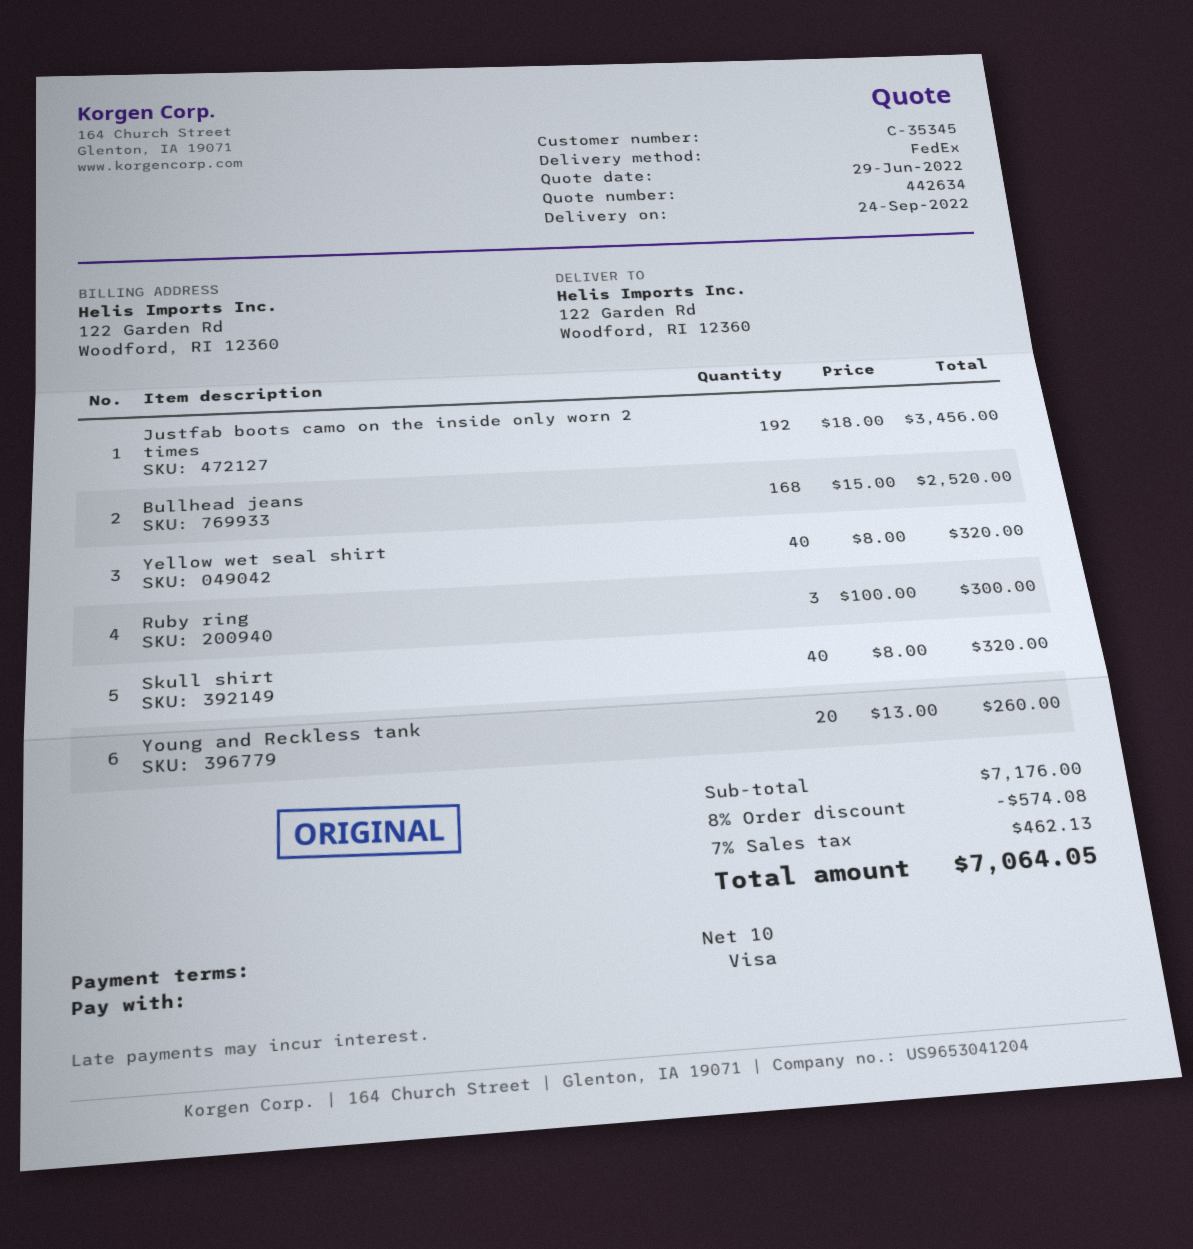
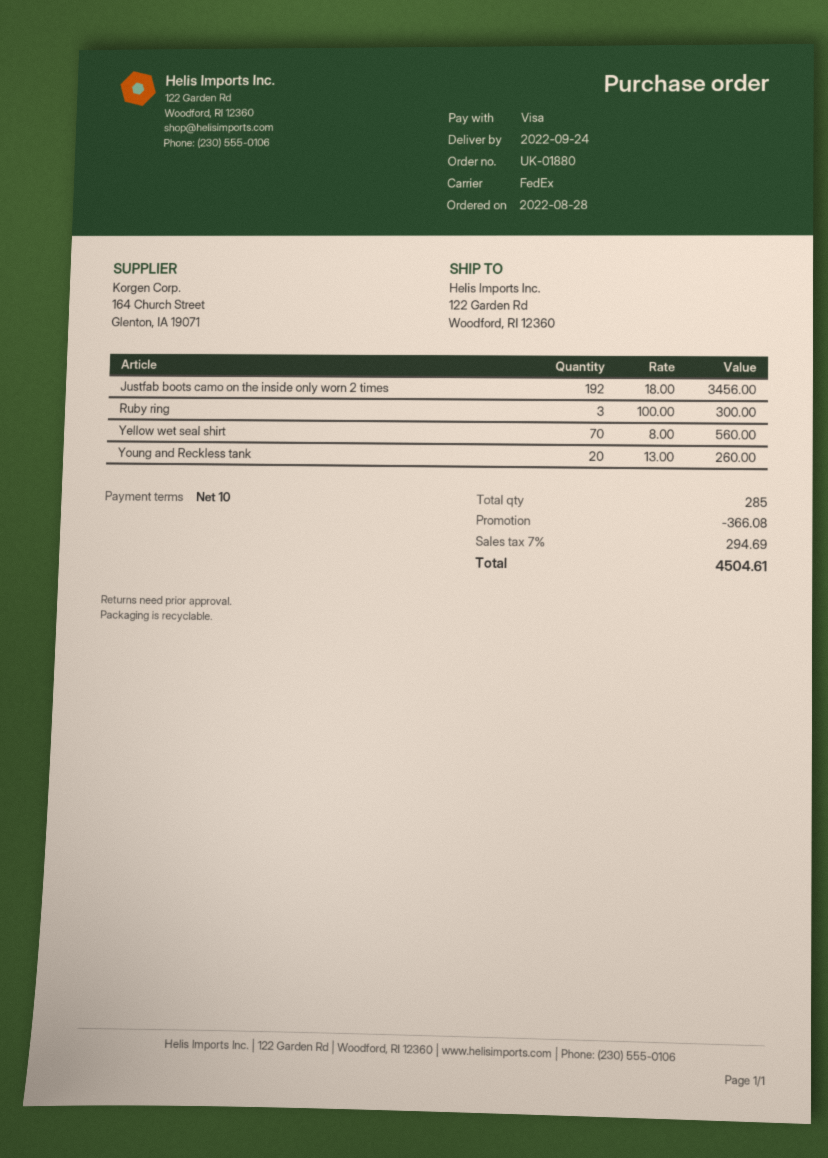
Bullhead jeans: 168 x 15.00 = 2520.00 -> none
Yellow wet seal shirt: 40 x 8.00 = 320.00 -> 70 x 8.00 = 560.00
Skull shirt: 40 x 8.00 = 320.00 -> none
discount: 574.08 -> 366.08
tax: 7% = 462.13 -> 7% = 294.69
total: 7064.05 -> 4504.61

